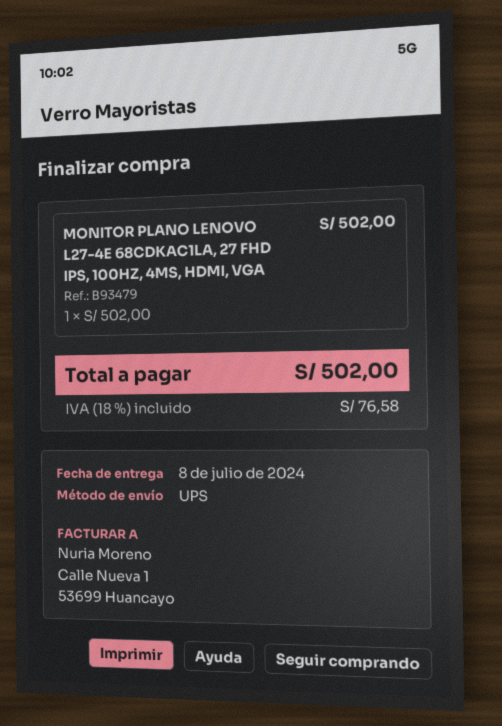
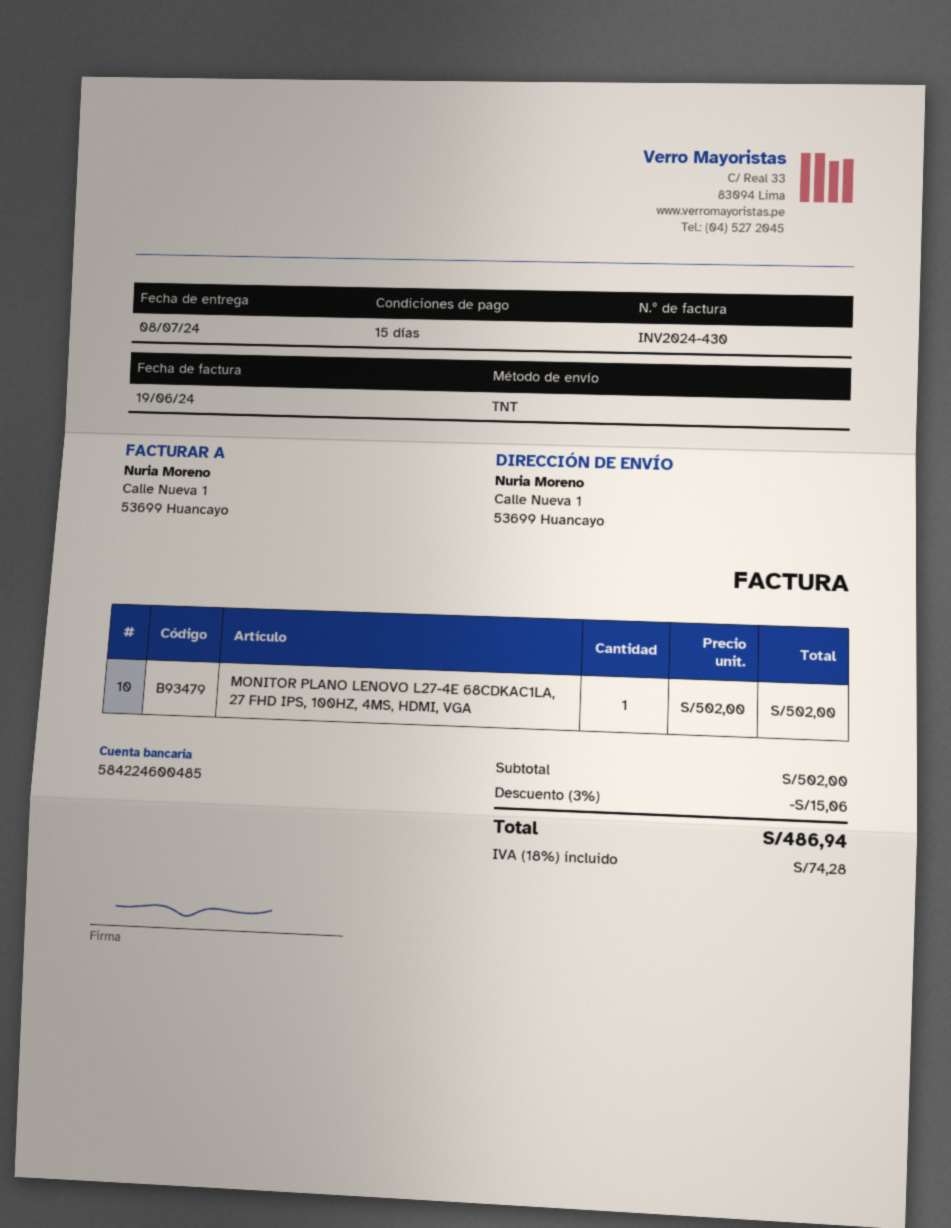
shipping method: UPS -> TNT
discount: none -> 3% = 15.06
tax: 18% = 76.58 -> 18% = 74.28
total: 502.00 -> 486.94

